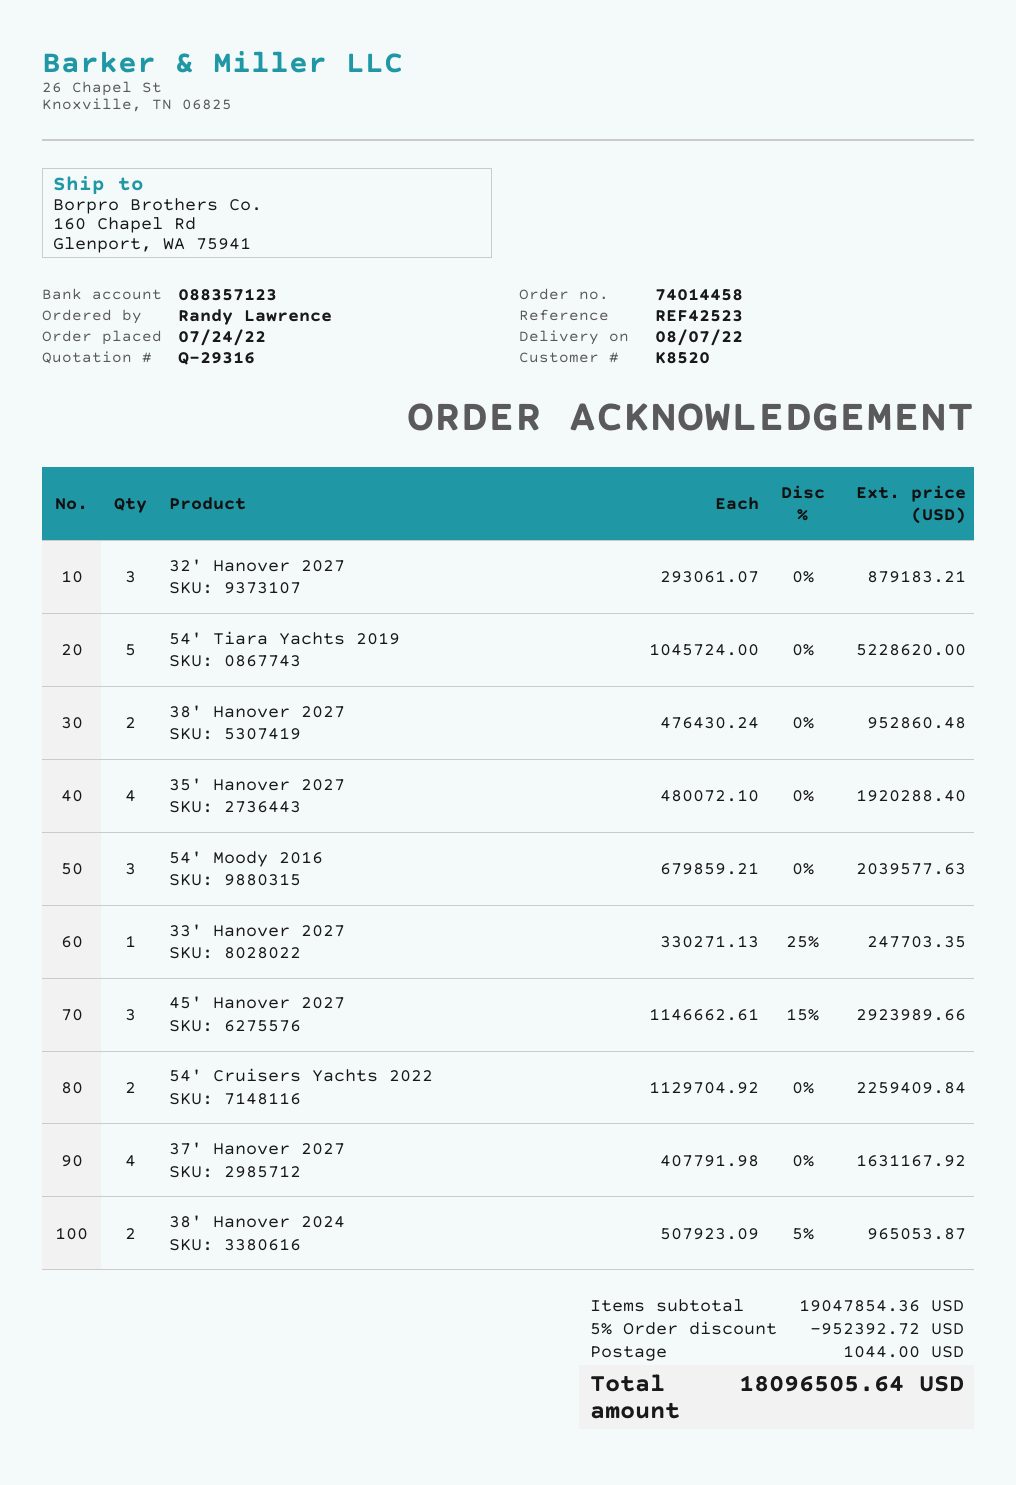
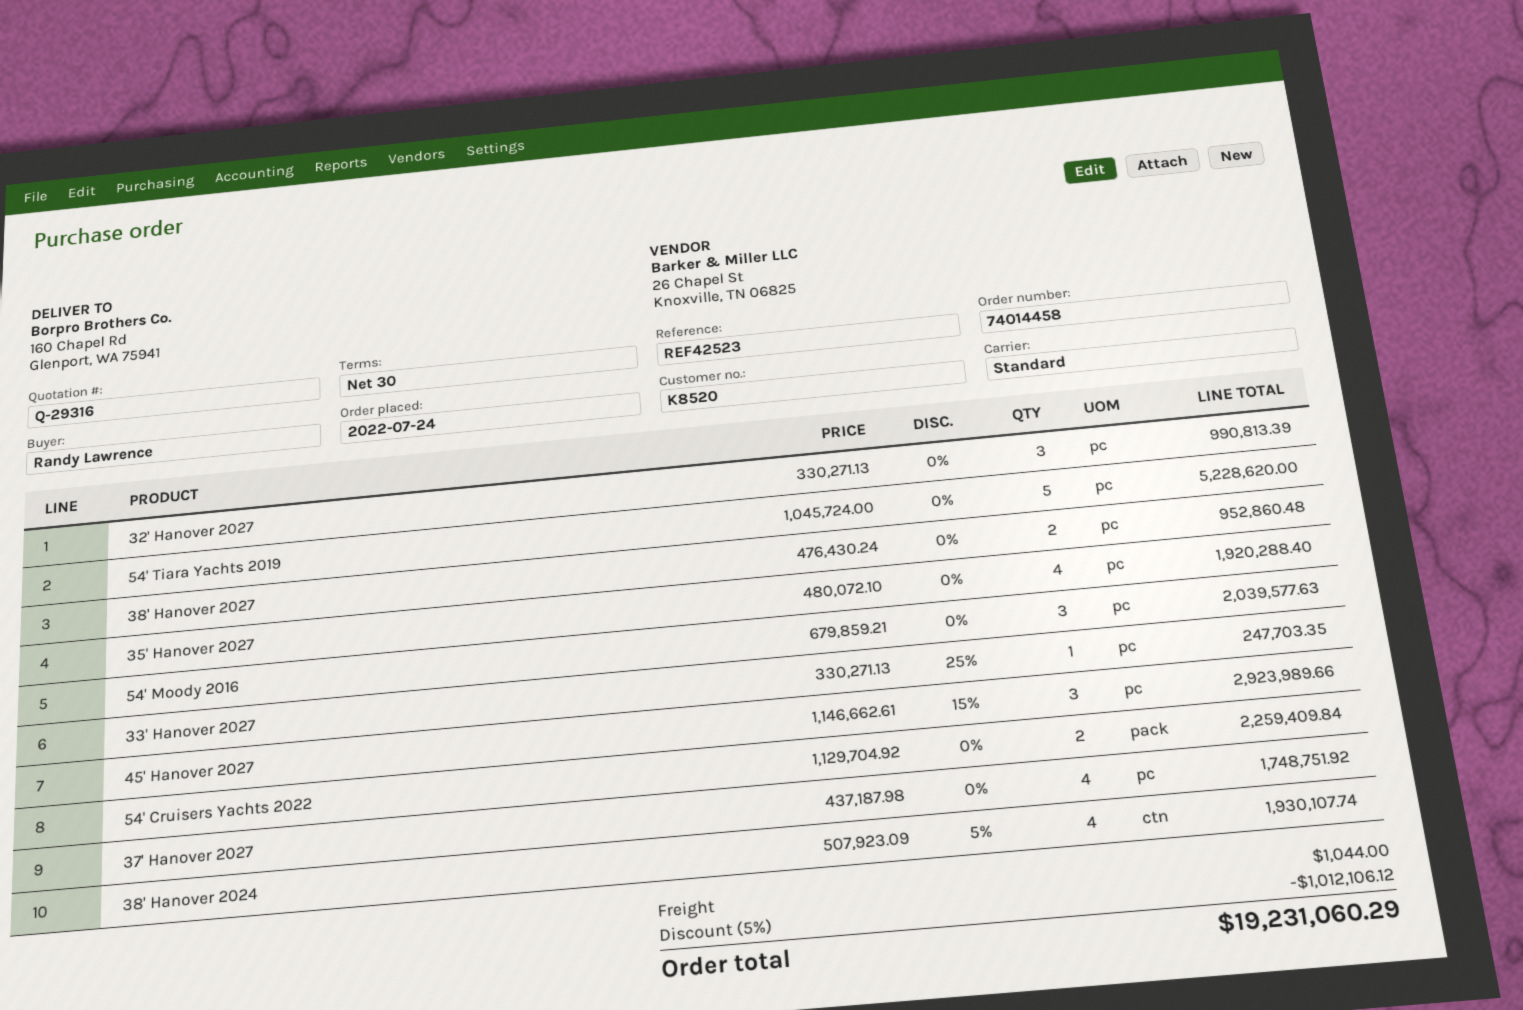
32' Hanover 2027: 3 x 293061.07 = 879183.21 -> 3 x 330271.13 = 990813.39
37' Hanover 2027: 4 x 407791.98 = 1631167.92 -> 4 x 437187.98 = 1748751.92
38' Hanover 2024: 2 x 507923.09 - 5% = 965053.87 -> 4 x 507923.09 - 5% = 1930107.74
discount: 5% = 952392.72 -> 5% = 1012106.12
total: 18096505.64 -> 19231060.29

